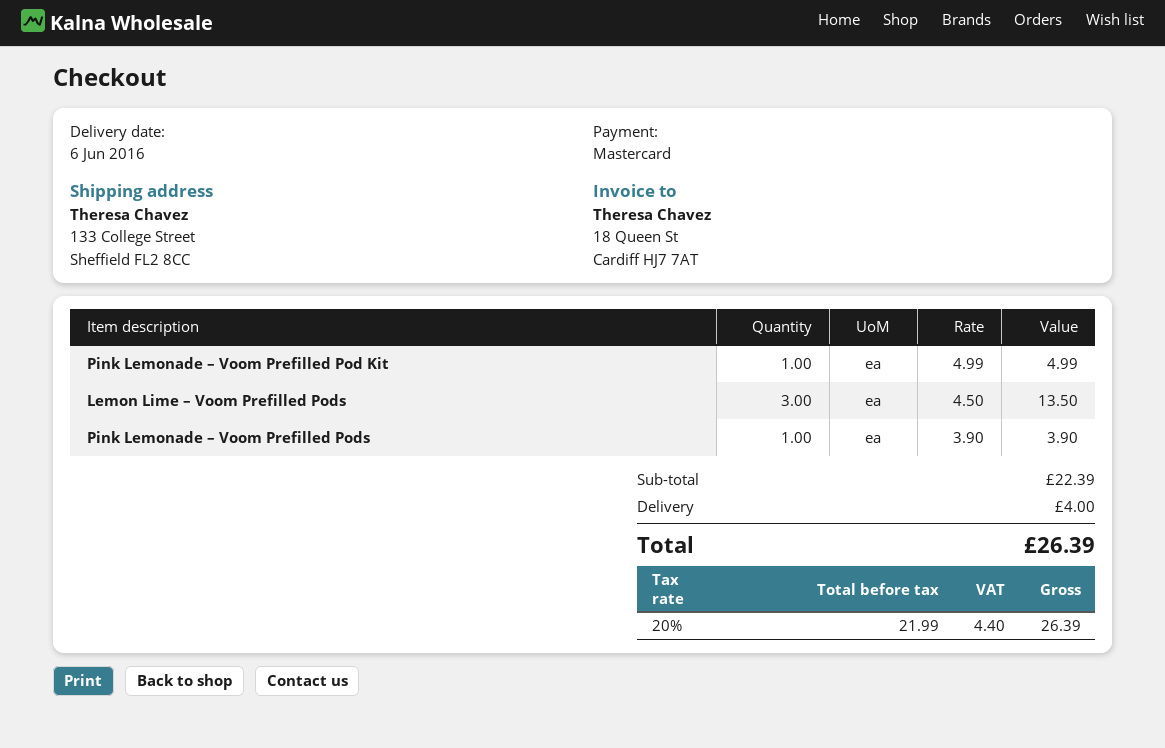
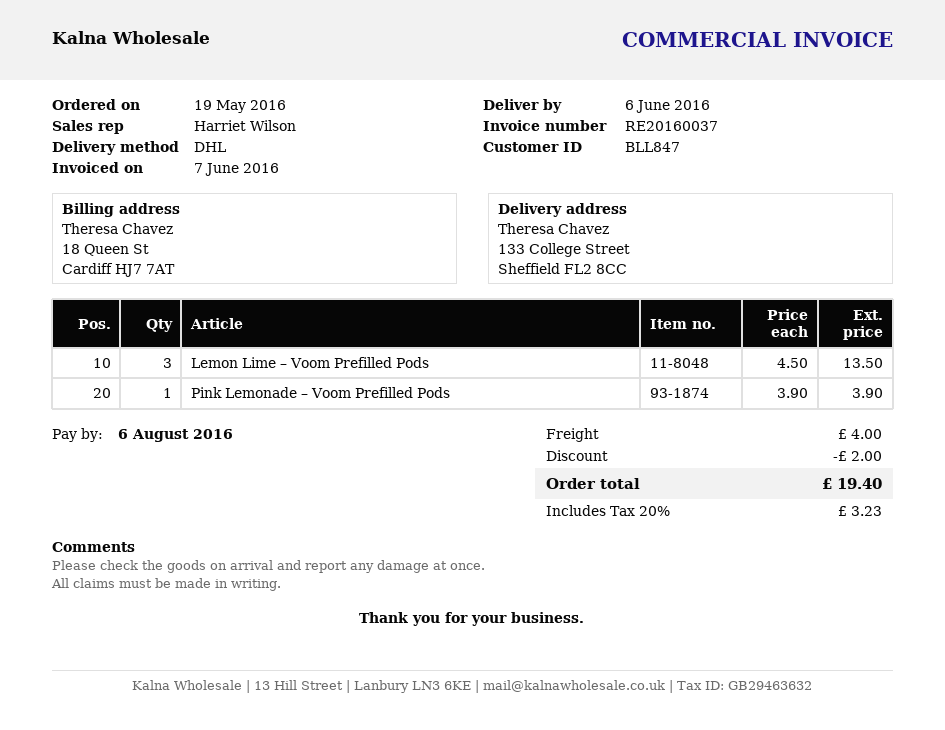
Pink Lemonade – Voom Prefilled Pod Kit: 1 x 4.99 = 4.99 -> none
discount: none -> 2.00
tax: 20% = 4.40 -> 20% = 3.23
total: 26.39 -> 19.40

